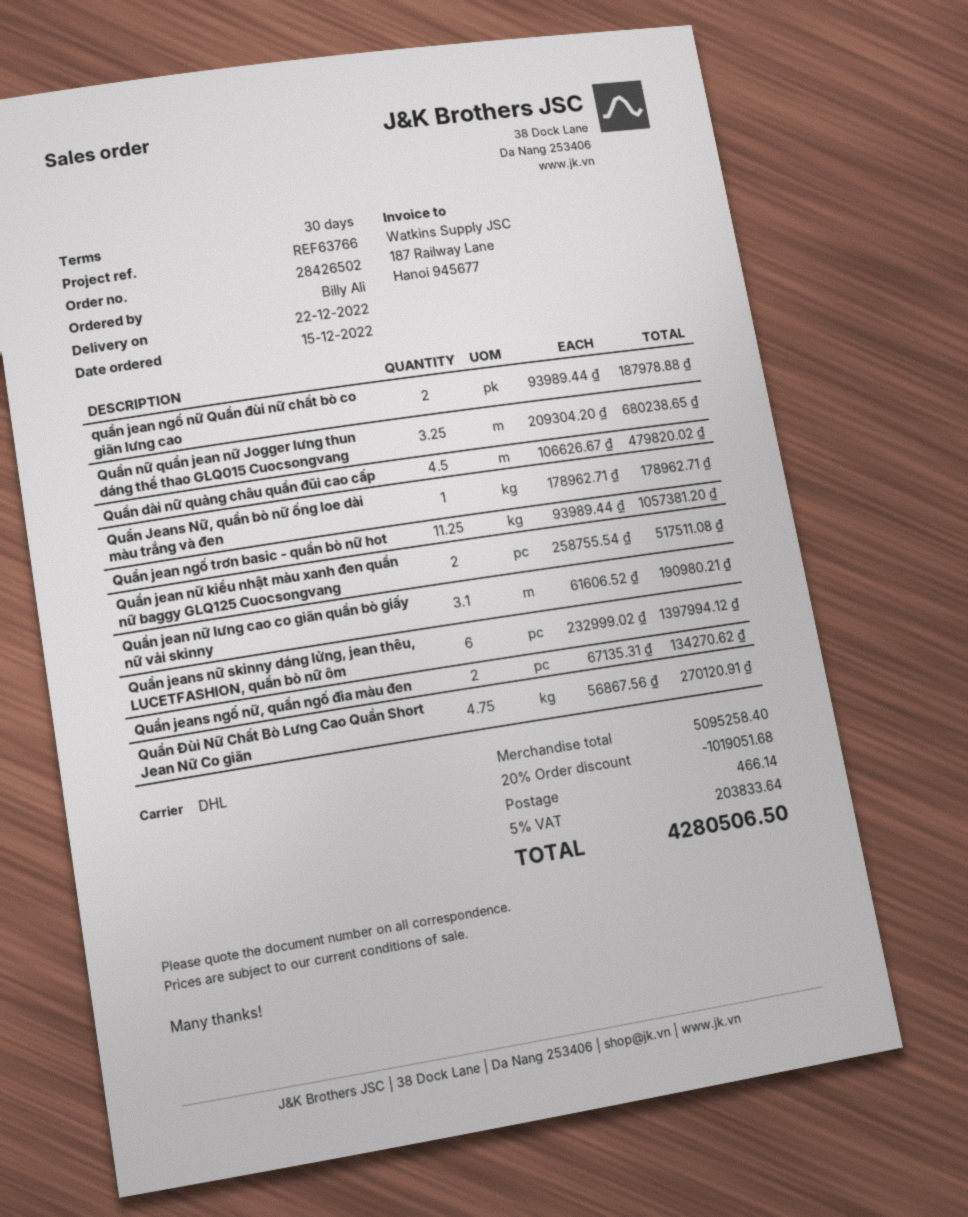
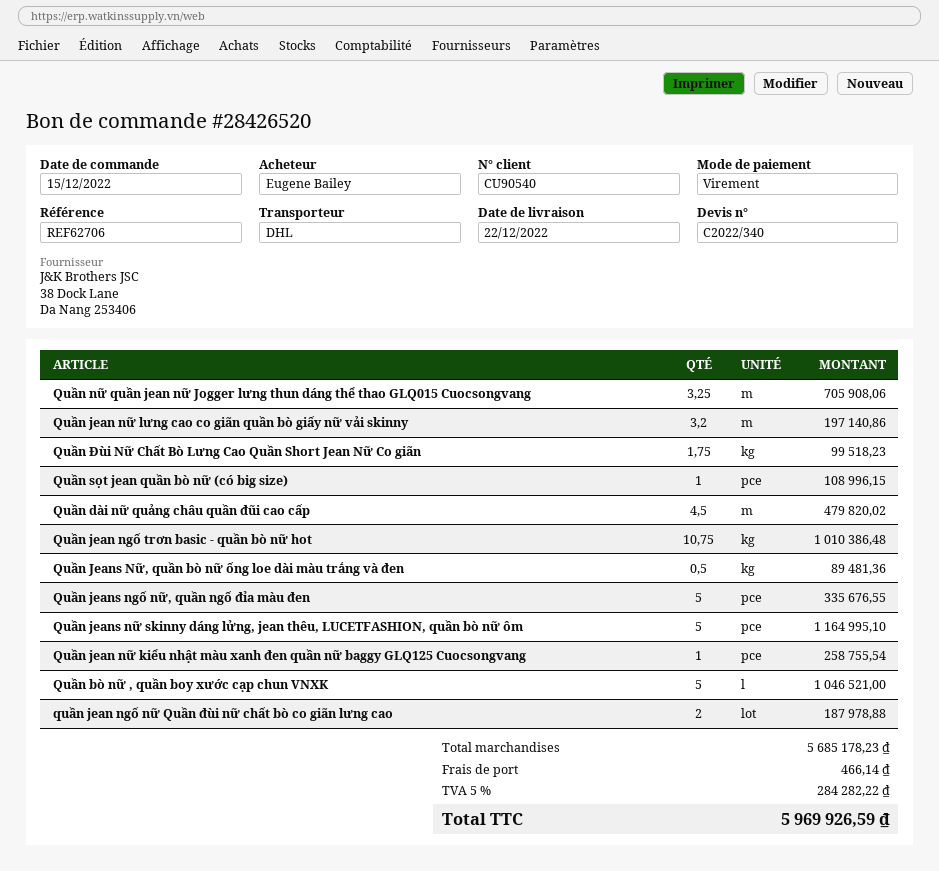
order number: 28426502 -> 28426520
reference: REF63766 -> REF62706
ordered by: Billy Ali -> Eugene Bailey
Quần nữ quần jean nữ Jogger lưng thun dáng thể thao GLQ015 Cuocsongvang: 3.25 for 680238.65 -> 3.25 for 705908.06
Quần Jeans Nữ, quần bò nữ ống loe dài màu trắng và đen: 1 for 178962.71 -> 0.5 for 89481.36
Quần jean ngố trơn basic - quần bò nữ hot: 11.25 for 1057381.20 -> 10.75 for 1010386.48
Quần jean nữ kiểu nhật màu xanh đen quần nữ baggy GLQ125 Cuocsongvang: 2 for 517511.08 -> 1 for 258755.54
Quần jean nữ lưng cao co giãn quần bò giấy nữ vải skinny: 3.1 for 190980.21 -> 3.2 for 197140.86
Quần jeans nữ skinny dáng lửng, jean thêu, LUCETFASHION, quần bò nữ ôm: 6 for 1397994.12 -> 5 for 1164995.10
Quần jeans ngố nữ, quần ngố đỉa màu đen: 2 for 134270.62 -> 5 for 335676.55
Quần Đùi Nữ Chất Bò Lưng Cao Quần Short Jean Nữ Co giãn: 4.75 for 270120.91 -> 1.75 for 99518.23
Quần sọt jean quần bò nữ (có big size): none -> 1 for 108996.15
Quần bò nữ , quần boy xước cạp chun VNXK: none -> 5 for 1046521.00
subtotal: 5095258.40 -> 5685178.23
discount: 20% = 1019051.68 -> none
tax: 5% = 203833.64 -> 5% = 284282.22
total: 4280506.50 -> 5969926.59

